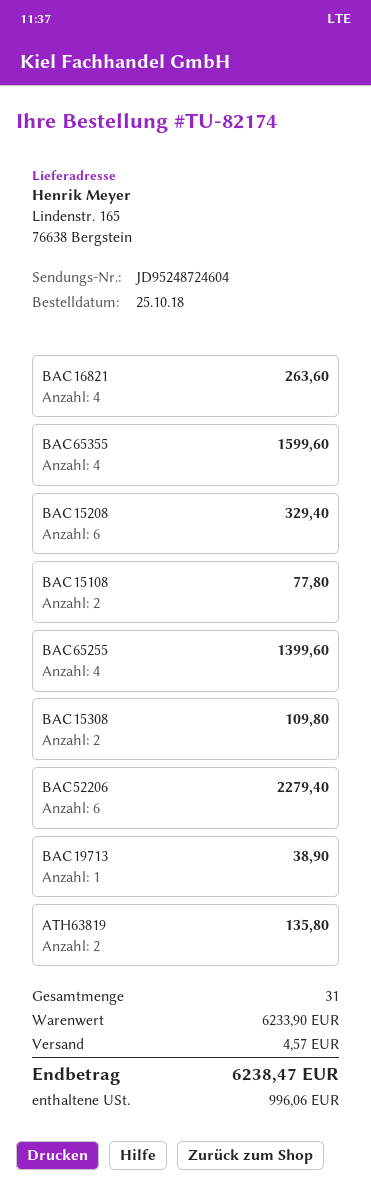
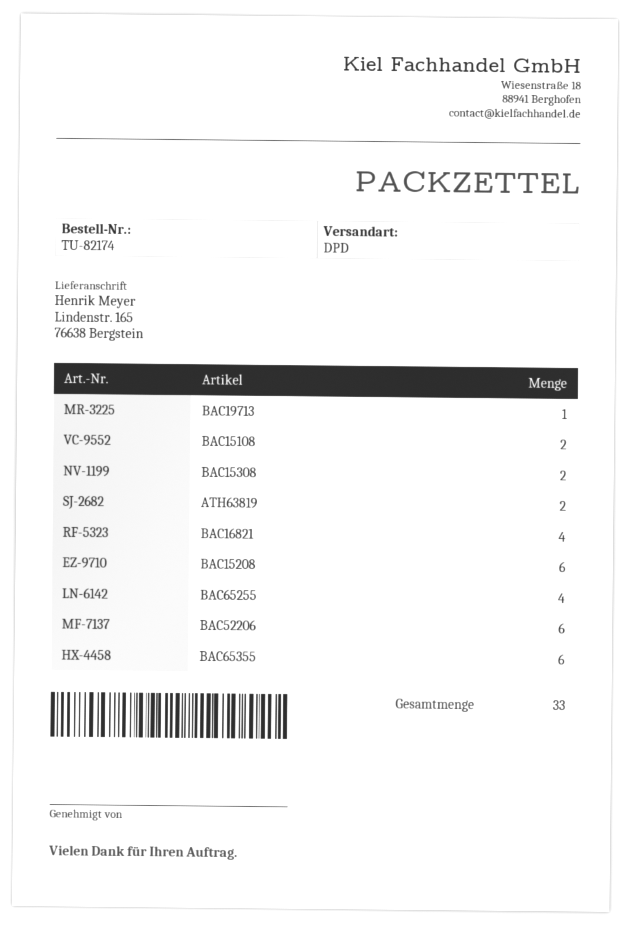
BAC65355: 4 -> 6
total quantity: 31 -> 33

